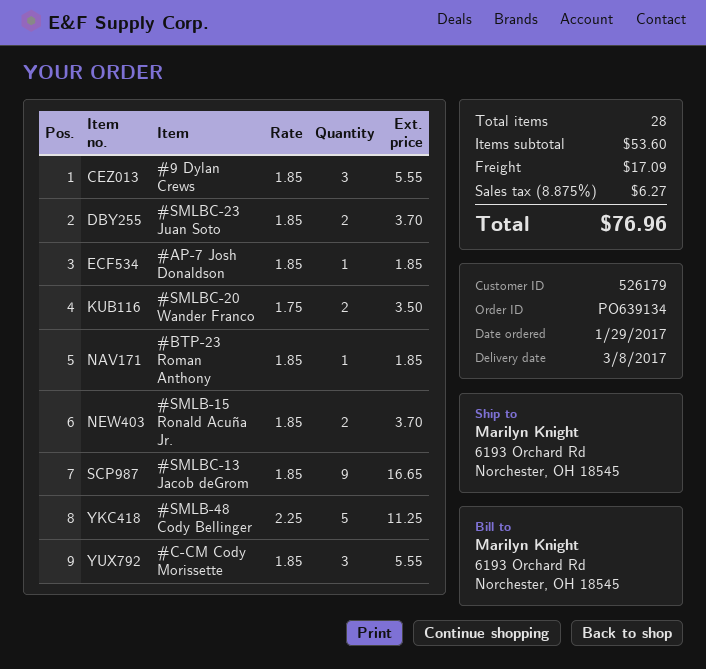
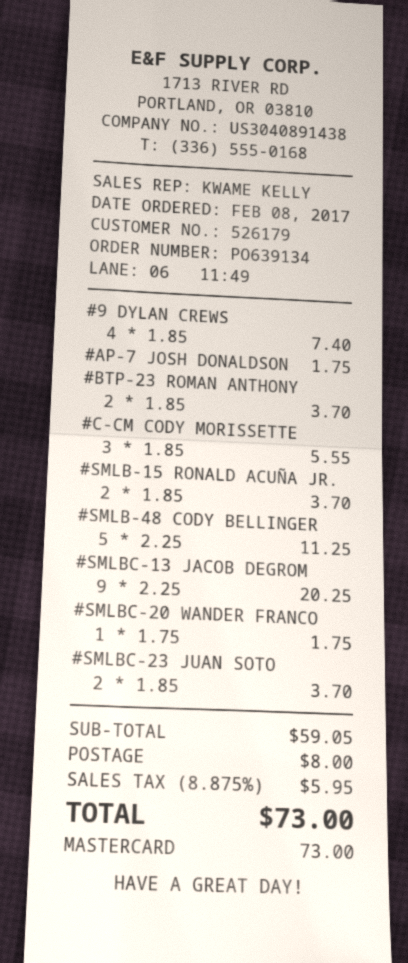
order date: 2017-01-29 -> 2017-02-08
#9 Dylan Crews: 3 x 1.85 = 5.55 -> 4 x 1.85 = 7.40
#AP-7 Josh Donaldson: 1 x 1.85 = 1.85 -> 1 x 1.75 = 1.75
#SMLBC-20 Wander Franco: 2 x 1.75 = 3.50 -> 1 x 1.75 = 1.75
#BTP-23 Roman Anthony: 1 x 1.85 = 1.85 -> 2 x 1.85 = 3.70
#SMLBC-13 Jacob deGrom: 9 x 1.85 = 16.65 -> 9 x 2.25 = 20.25
subtotal: 53.60 -> 59.05
shipping: 17.09 -> 8.00
tax: 8.875% = 6.27 -> 8.875% = 5.95
total: 76.96 -> 73.00

